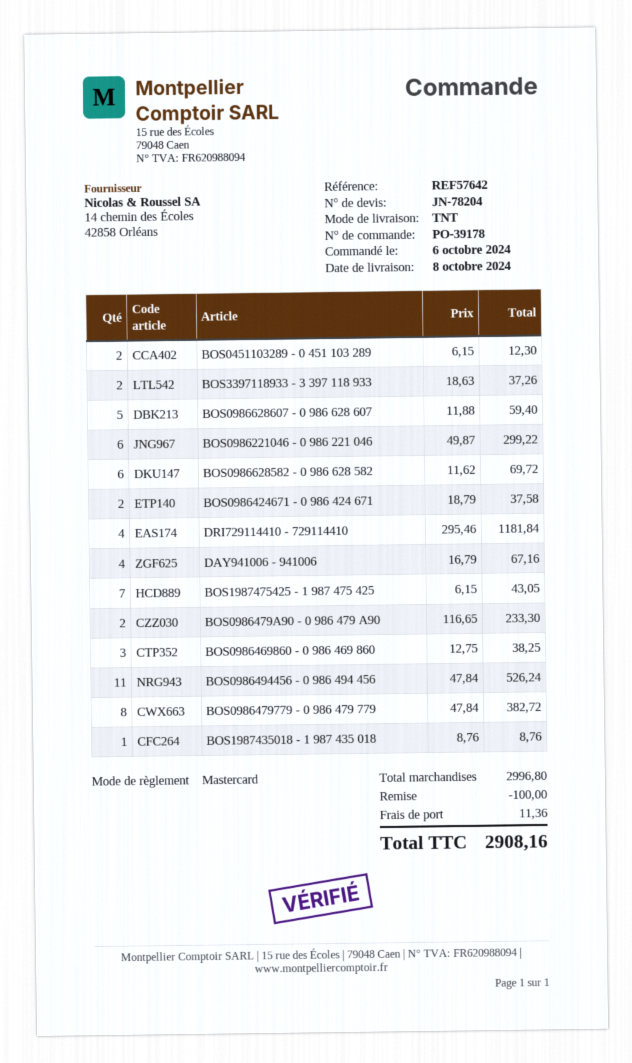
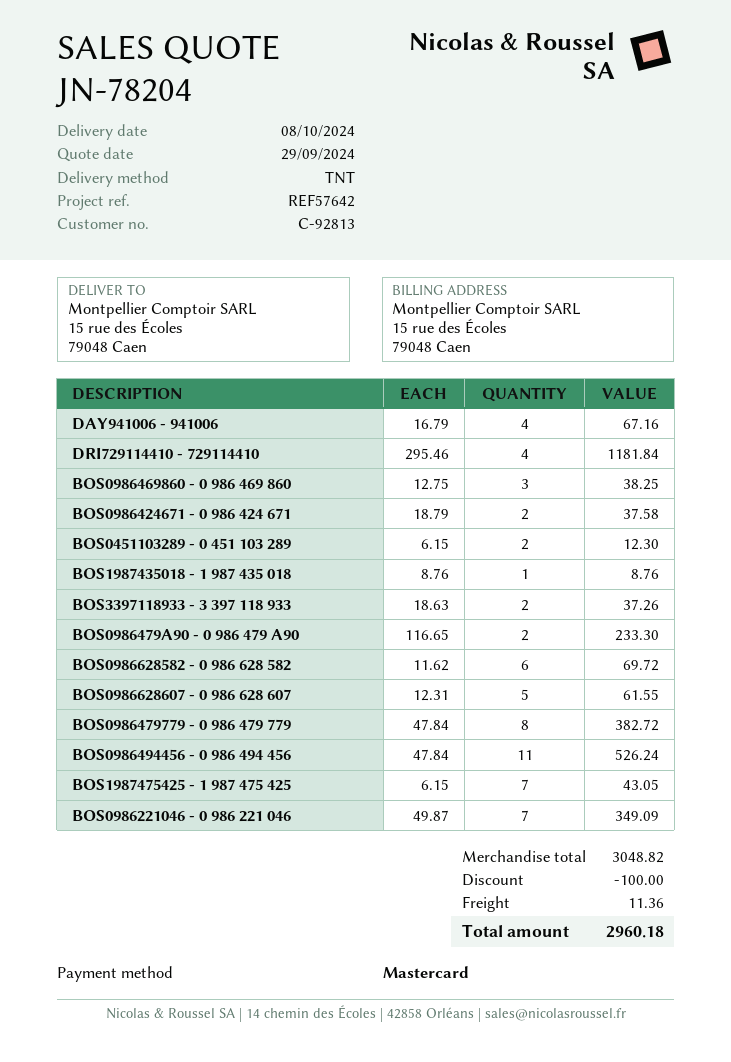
BOS0986628607 - 0 986 628 607: 5 x 11.88 = 59.40 -> 5 x 12.31 = 61.55
BOS0986221046 - 0 986 221 046: 6 x 49.87 = 299.22 -> 7 x 49.87 = 349.09
subtotal: 2996.80 -> 3048.82
total: 2908.16 -> 2960.18

